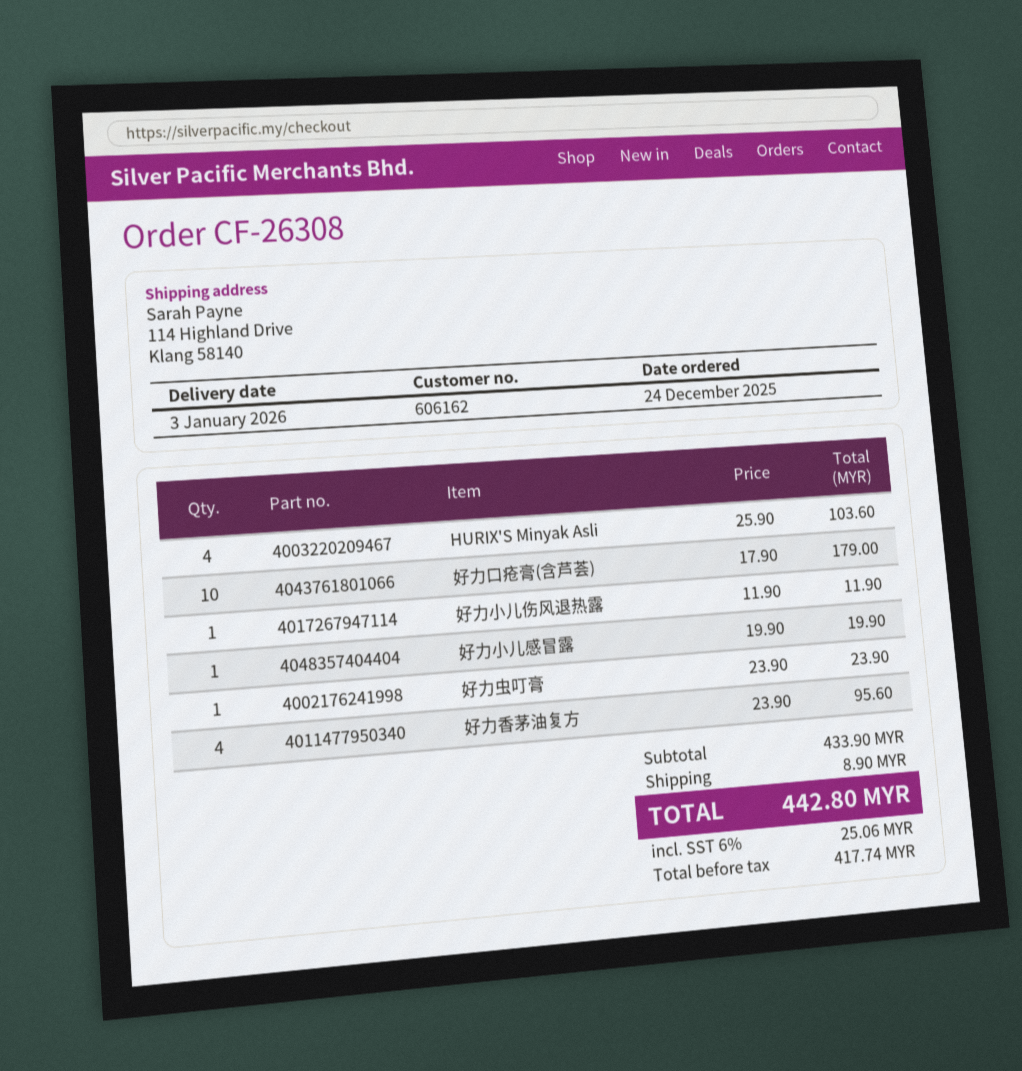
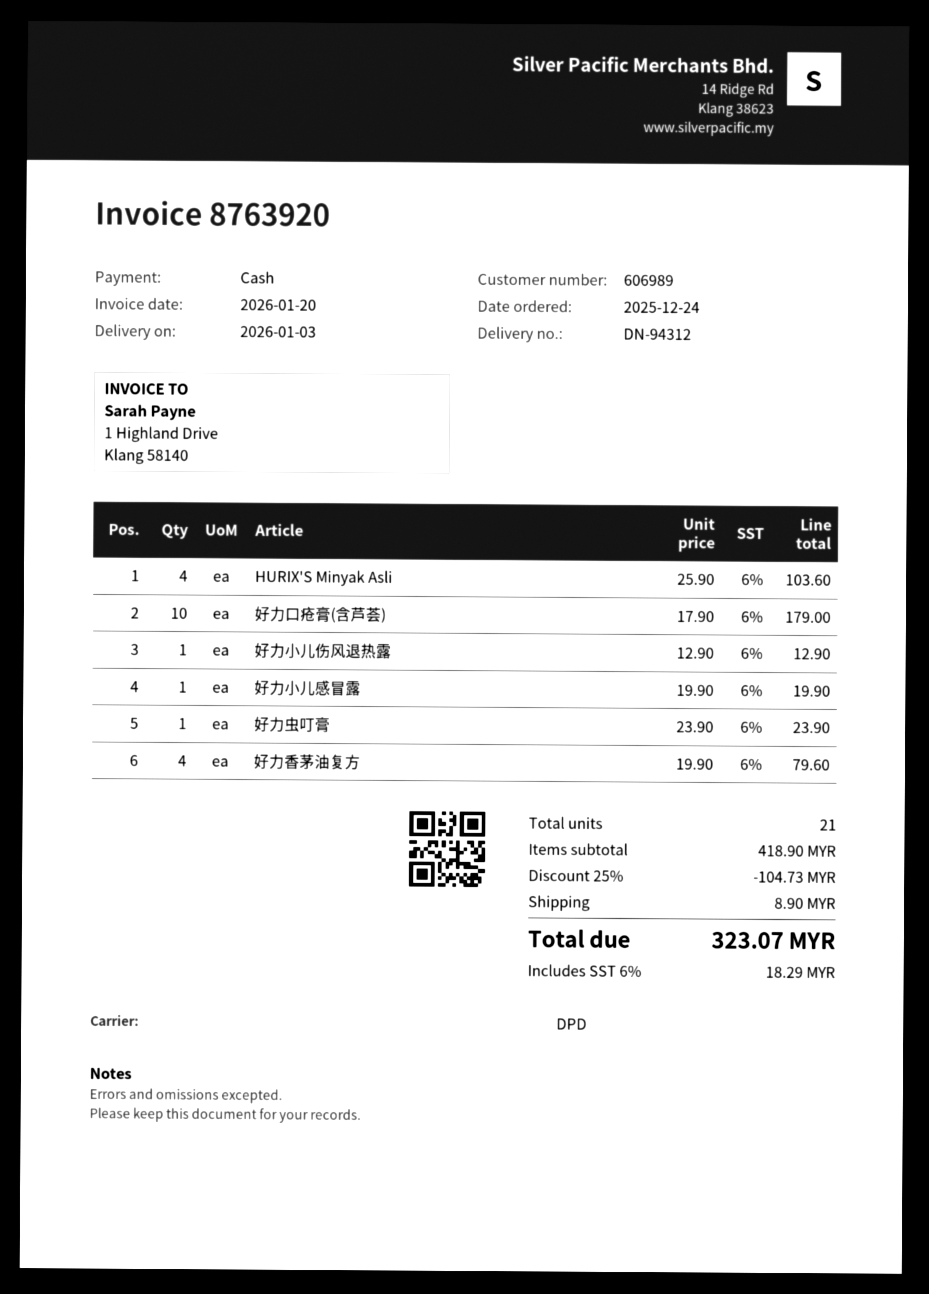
customer number: 606162 -> 606989
好力小儿伤风退热露: 1 x 11.90 = 11.90 -> 1 x 12.90 = 12.90
好力香茅油复方: 4 x 23.90 = 95.60 -> 4 x 19.90 = 79.60
subtotal: 433.90 -> 418.90
discount: none -> 25% = 104.73
tax: 6% = 25.06 -> 6% = 18.29
total: 442.80 -> 323.07

